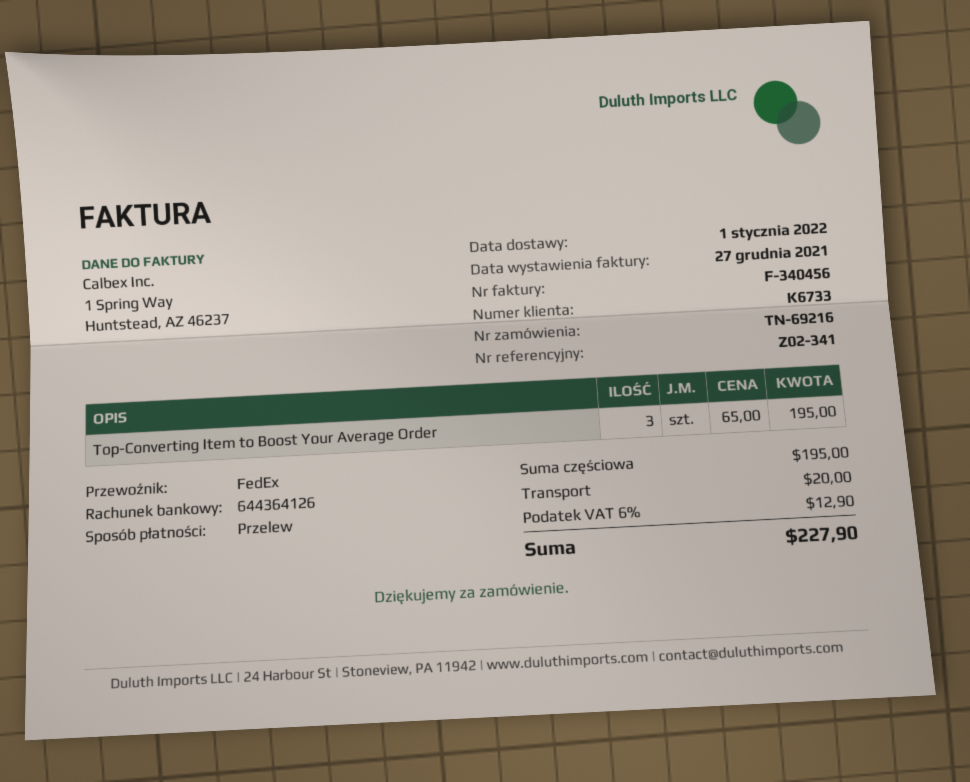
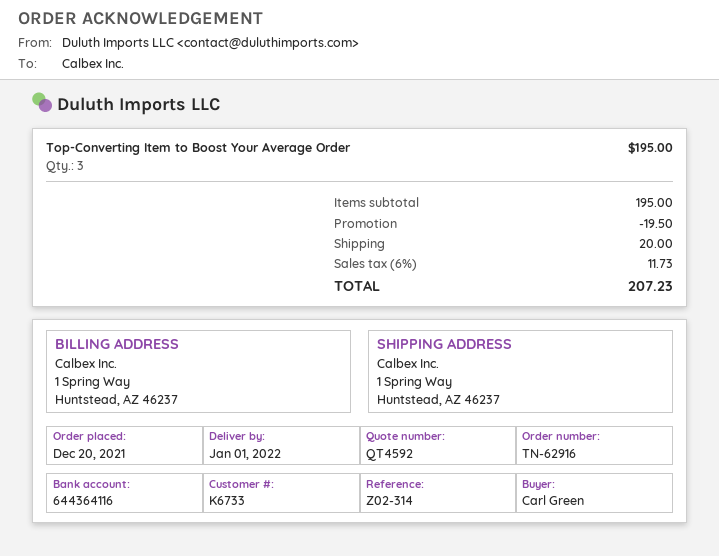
order number: TN-69216 -> TN-62916
reference: Z02-341 -> Z02-314
bank account: 644364126 -> 644364116
discount: none -> 19.50
tax: 6% = 12.90 -> 6% = 11.73
total: 227.90 -> 207.23

